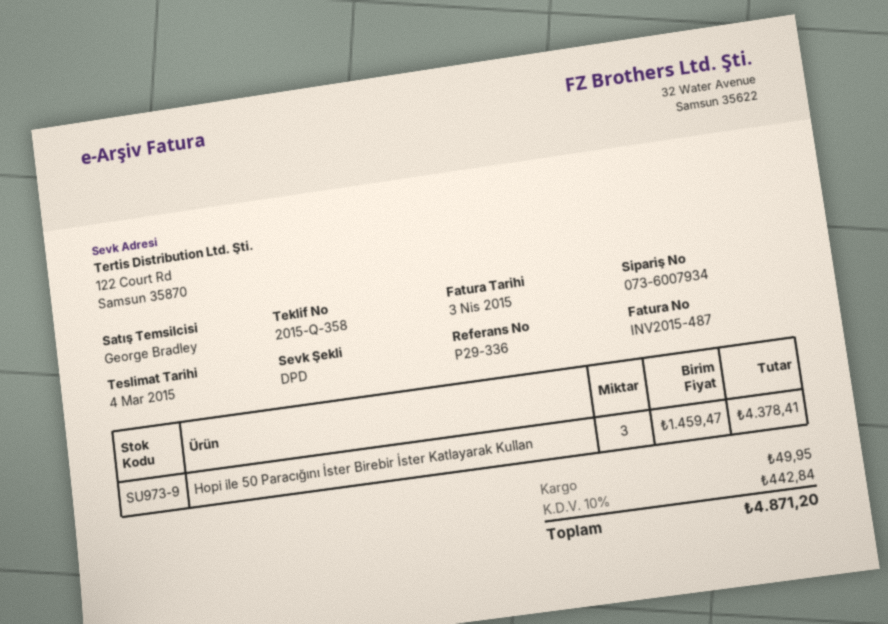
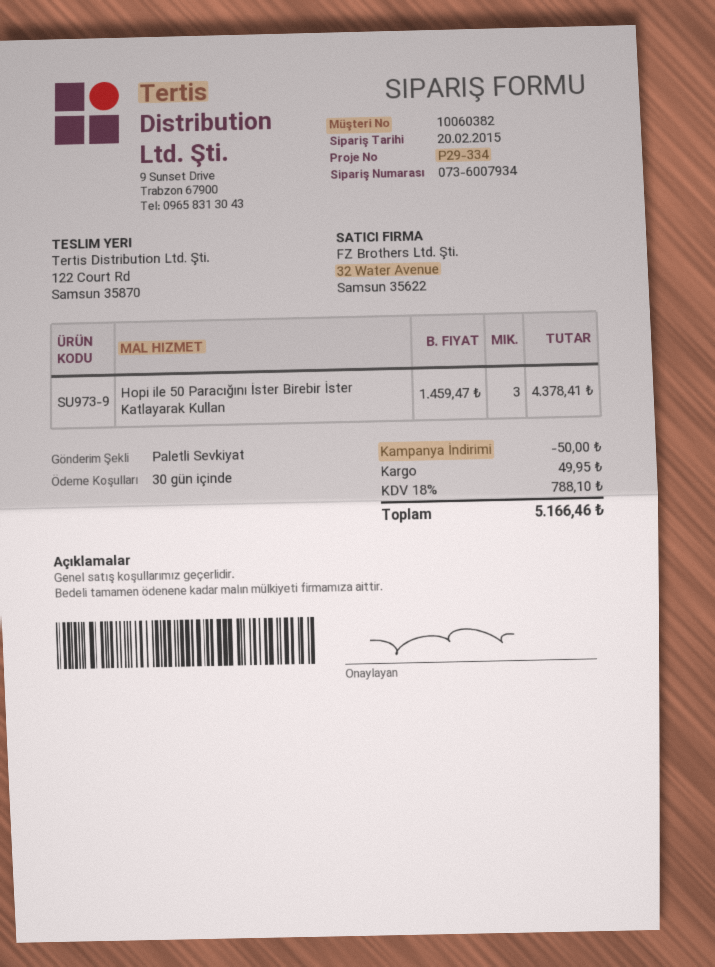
reference: P29-336 -> P29-334
shipping method: DPD -> pallet freight
discount: none -> 50.00
tax: 10% = 442.84 -> 18% = 788.10
total: 4871.20 -> 5166.46

